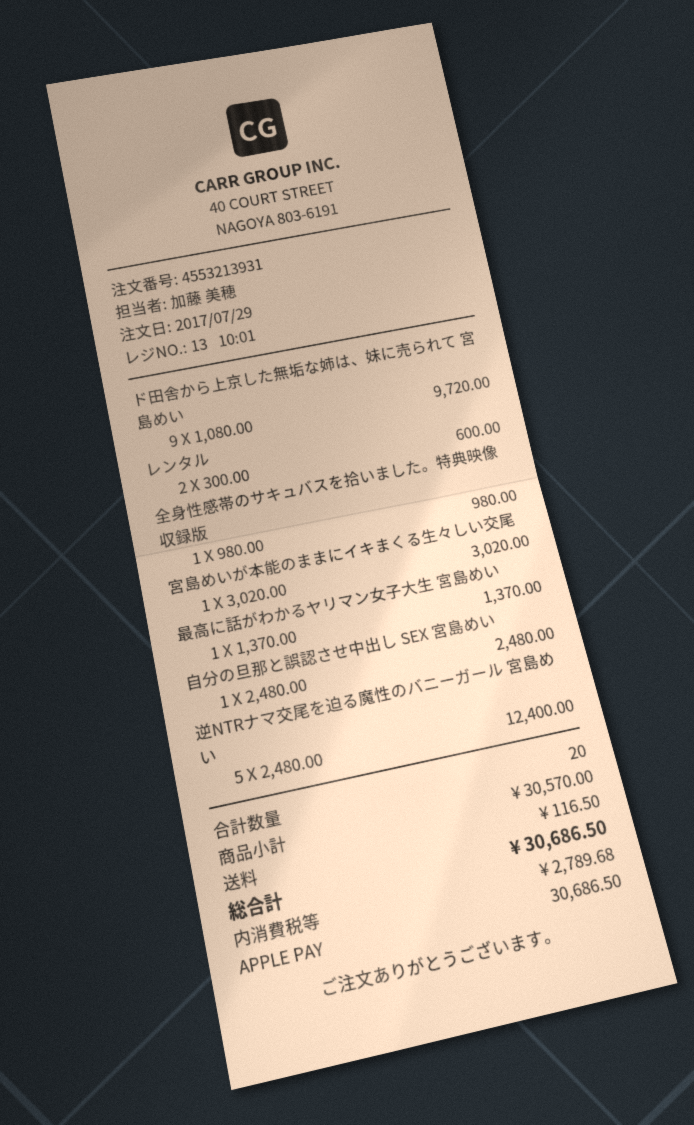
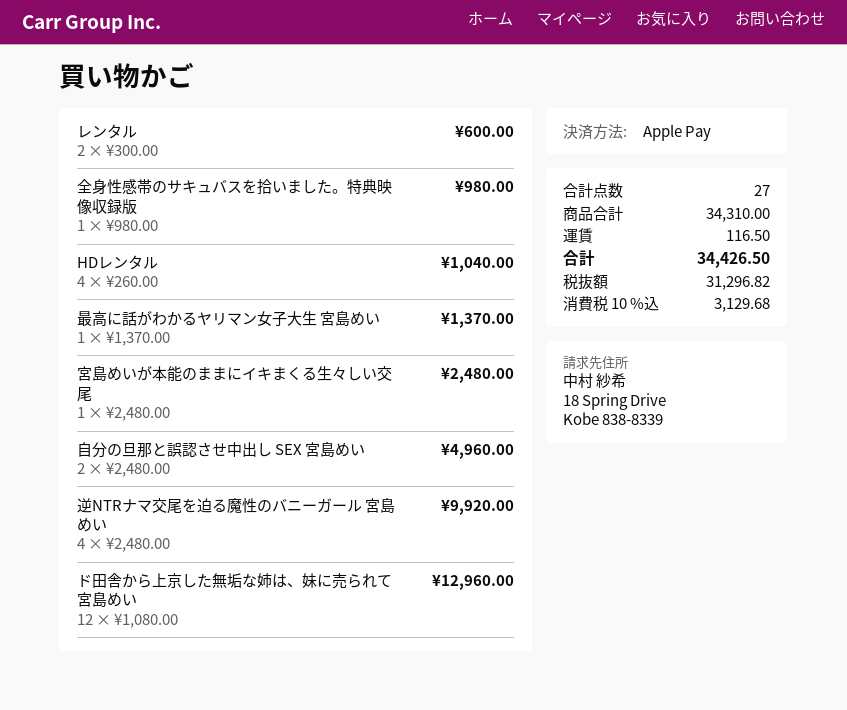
ド田舎から上京した無垢な姉は、妹に売られて 宮島めい: 9 x 1080.00 = 9720.00 -> 12 x 1080.00 = 12960.00
宮島めいが本能のままにイキまくる生々しい交尾: 1 x 3020.00 = 3020.00 -> 1 x 2480.00 = 2480.00
自分の旦那と誤認させ中出し SEX 宮島めい: 1 x 2480.00 = 2480.00 -> 2 x 2480.00 = 4960.00
逆NTRナマ交尾を迫る魔性のバニーガール 宮島めい: 5 x 2480.00 = 12400.00 -> 4 x 2480.00 = 9920.00
HDレンタル: none -> 4 x 260.00 = 1040.00
total quantity: 20 -> 27
subtotal: 30570.00 -> 34310.00
tax: 2789.68 -> 3129.68
total: 30686.50 -> 34426.50

